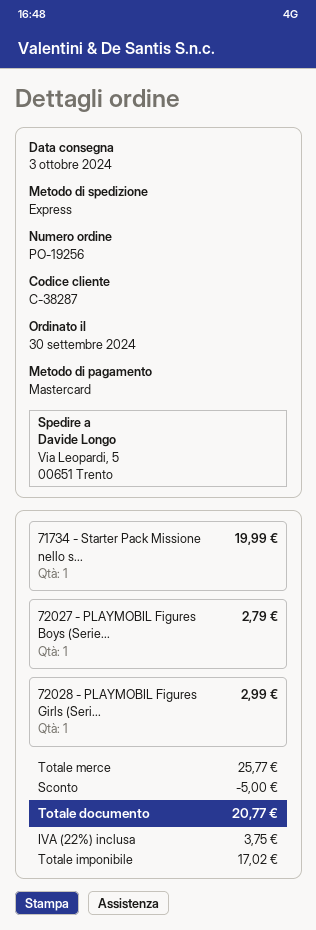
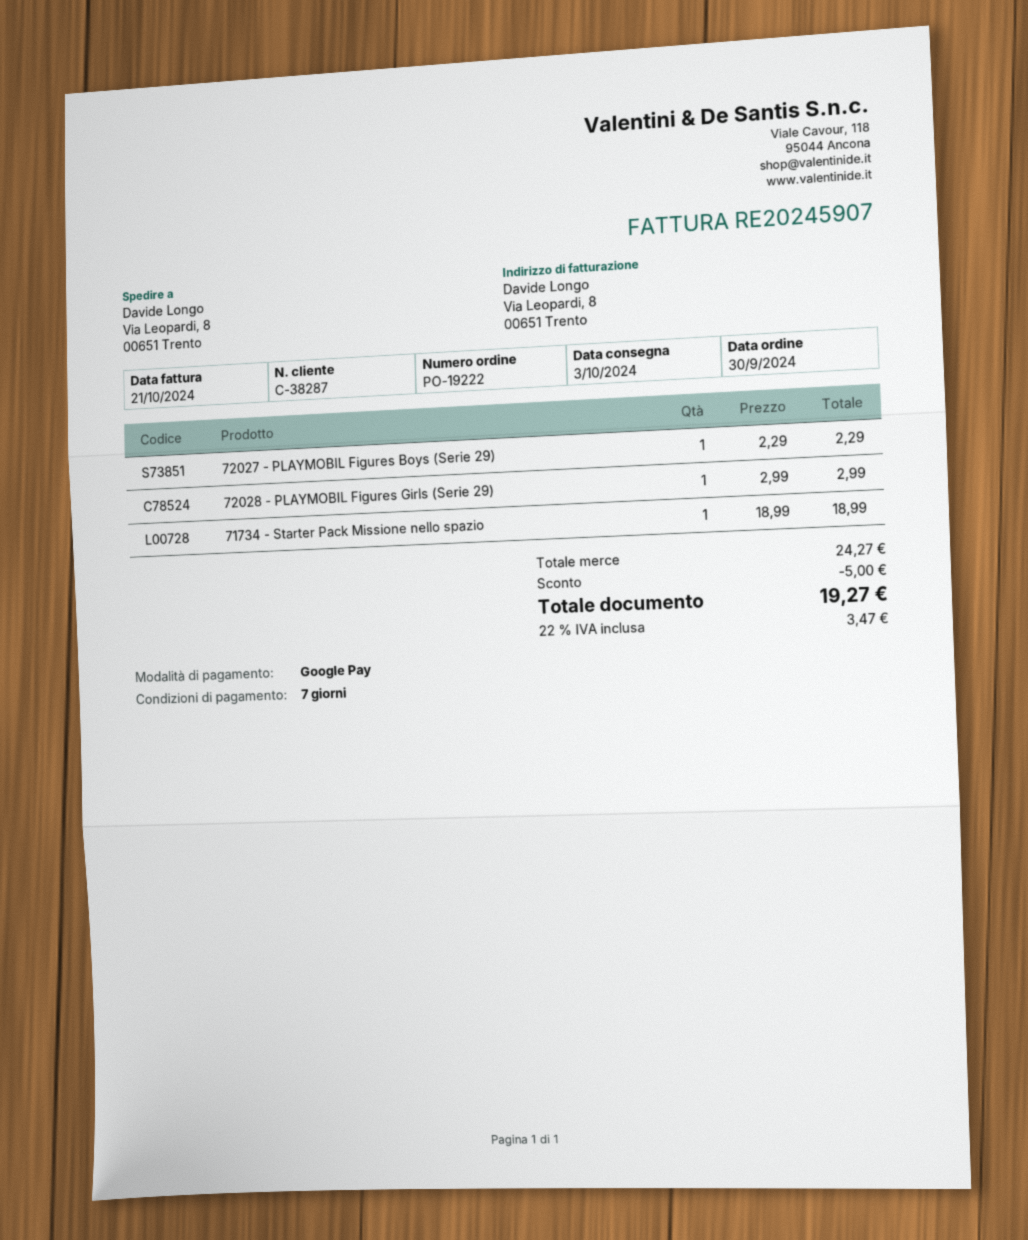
order number: PO-19256 -> PO-19222
payment method: Mastercard -> Google Pay
ship to: Via Leopardi, 5, 00651 Trento -> Via Leopardi, 8, 00651 Trento
71734 - Starter Pack Missione nello s...: 1 for 19.99 -> 1 for 18.99
72027 - PLAYMOBIL Figures Boys (Serie...: 1 for 2.79 -> 1 for 2.29
subtotal: 25.77 -> 24.27
tax: 22% = 3.75 -> 22% = 3.47
total: 20.77 -> 19.27

